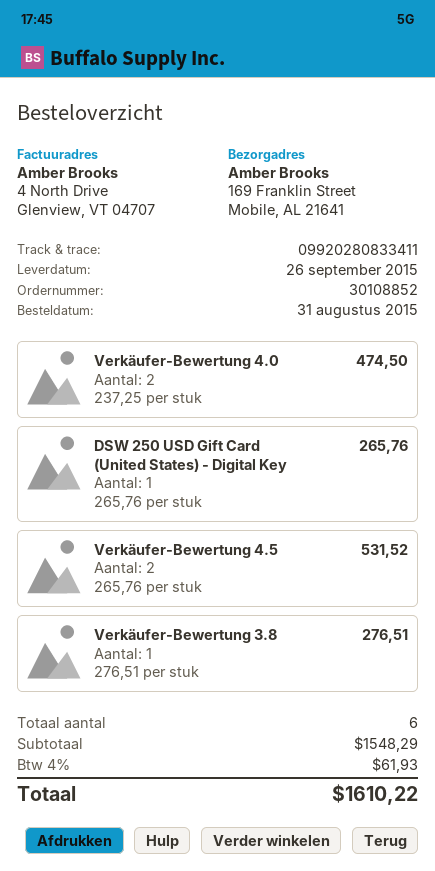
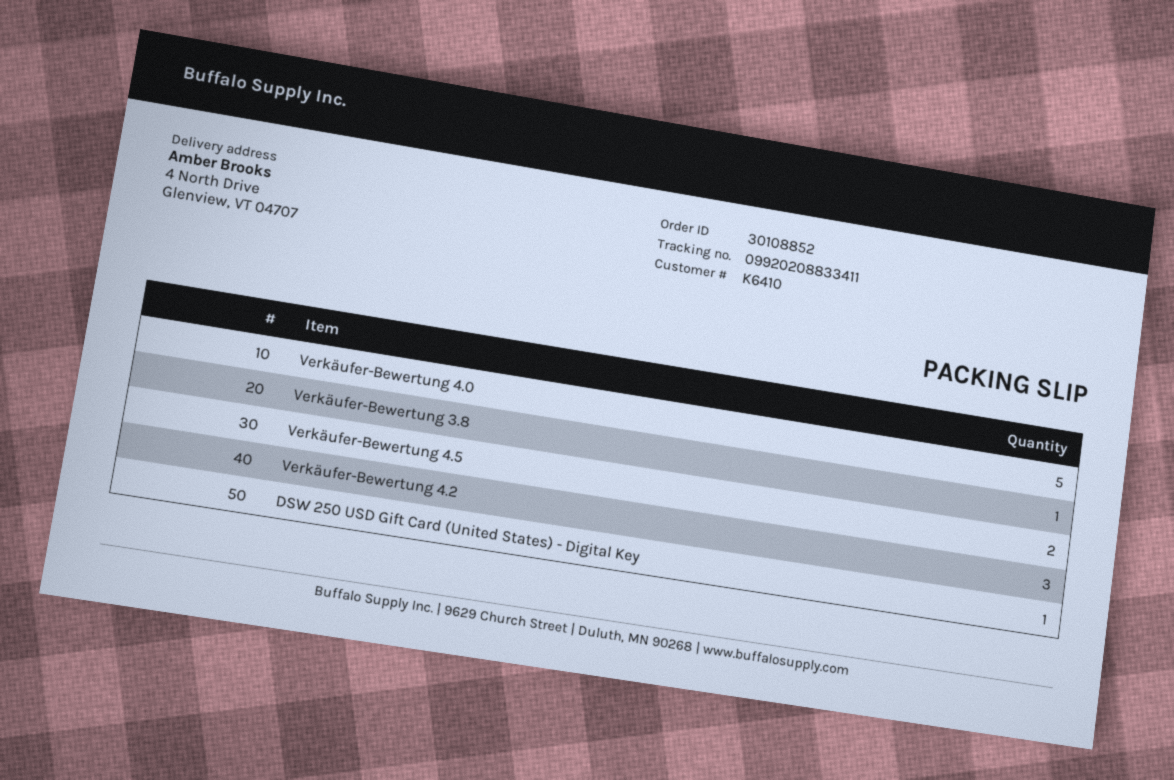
tracking number: 09920280833411 -> 09920208833411
ship to: 169 Franklin Street, Mobile, AL 21641 -> 4 North Drive, Glenview, VT 04707
Verkäufer-Bewertung 4.0: 2 -> 5
Verkäufer-Bewertung 4.2: none -> 3

